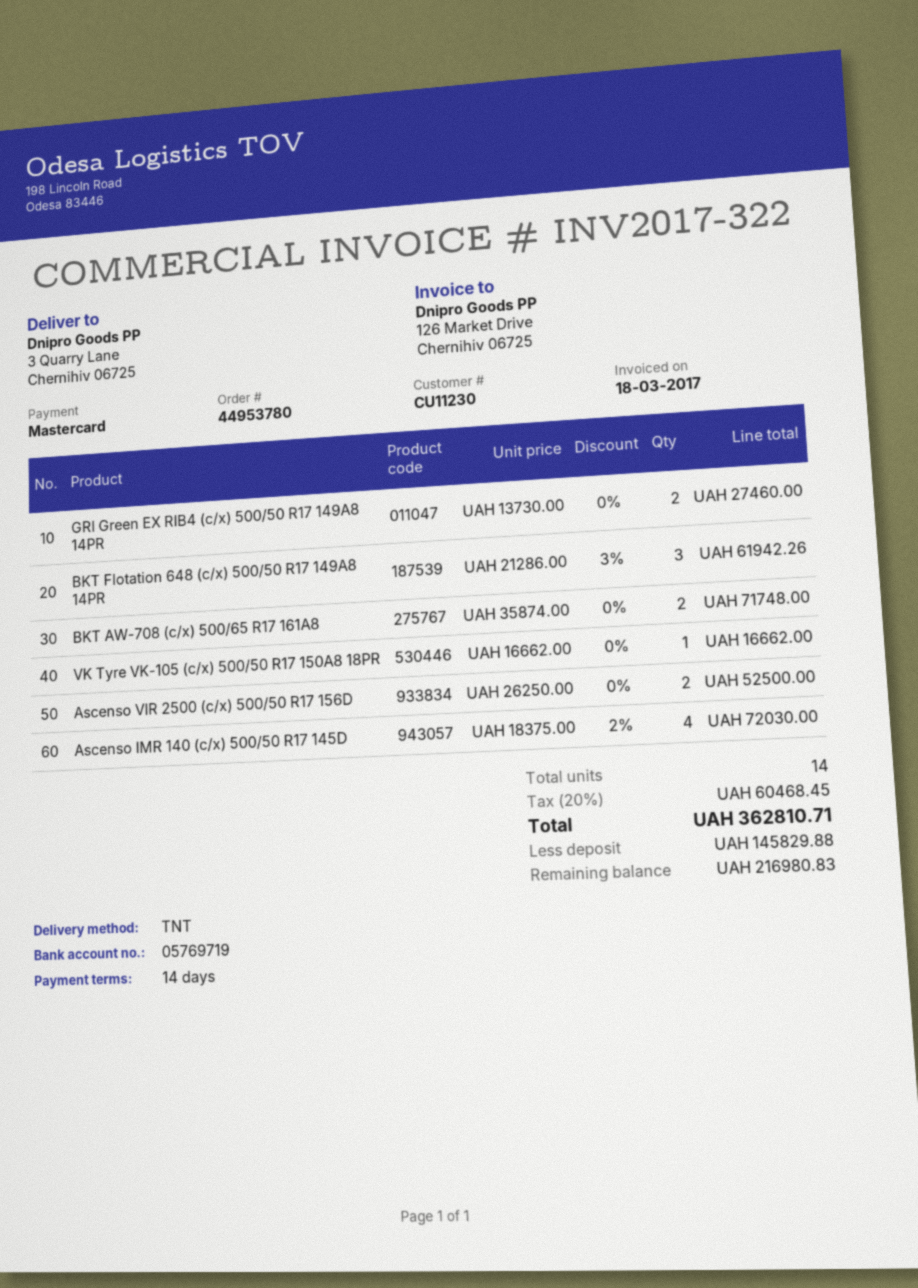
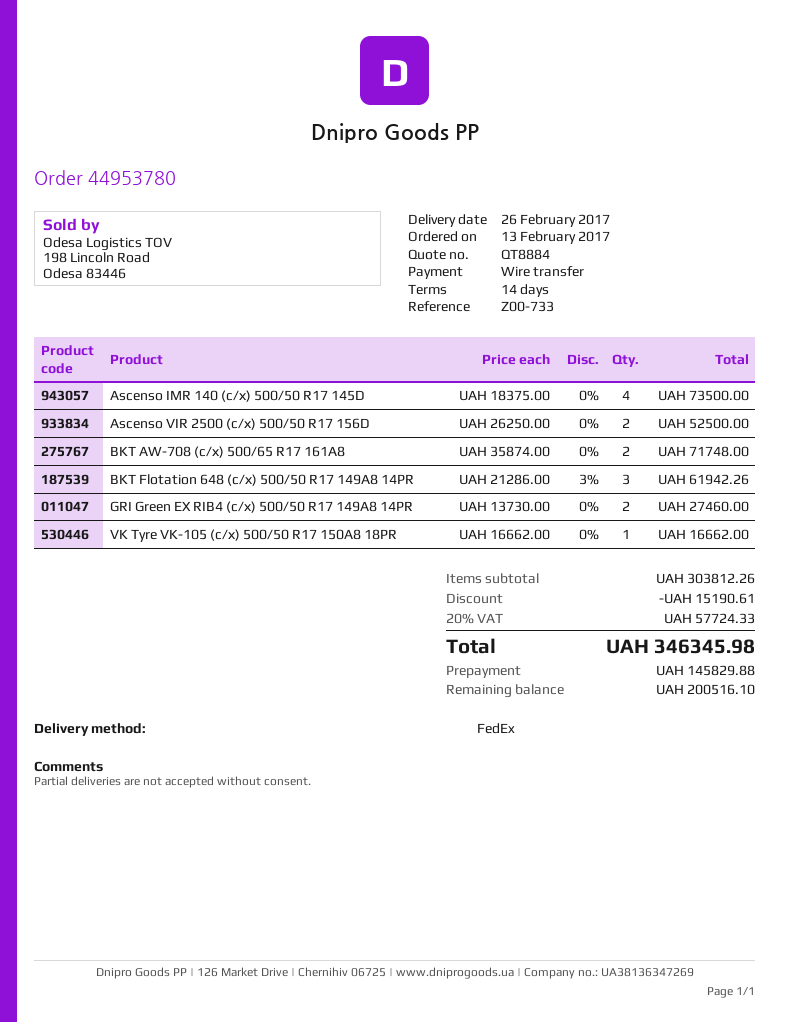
payment method: Mastercard -> bank transfer
shipping method: TNT -> FedEx
Ascenso IMR 140 (с/х) 500/50 R17 145D: 4 x 18375.00 - 2% = 72030.00 -> 4 x 18375.00 = 73500.00
discount: none -> 15190.61
tax: 20% = 60468.45 -> 20% = 57724.33
total: 362810.71 -> 346345.98
balance: 216980.83 -> 200516.10

